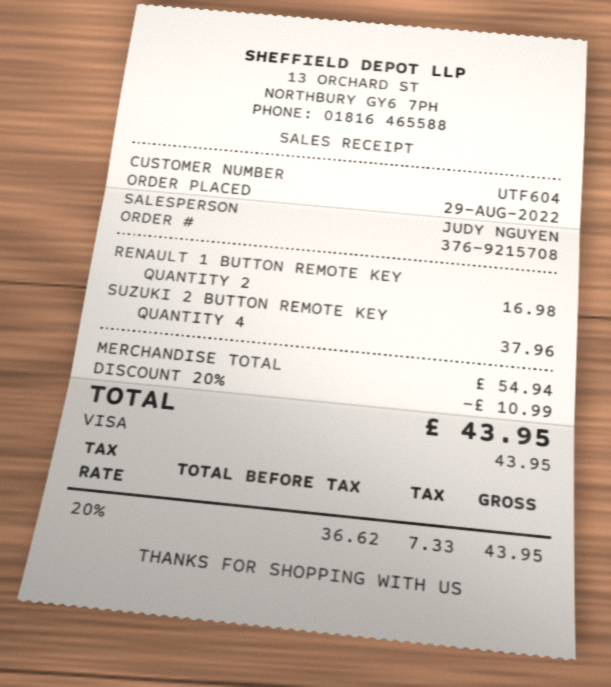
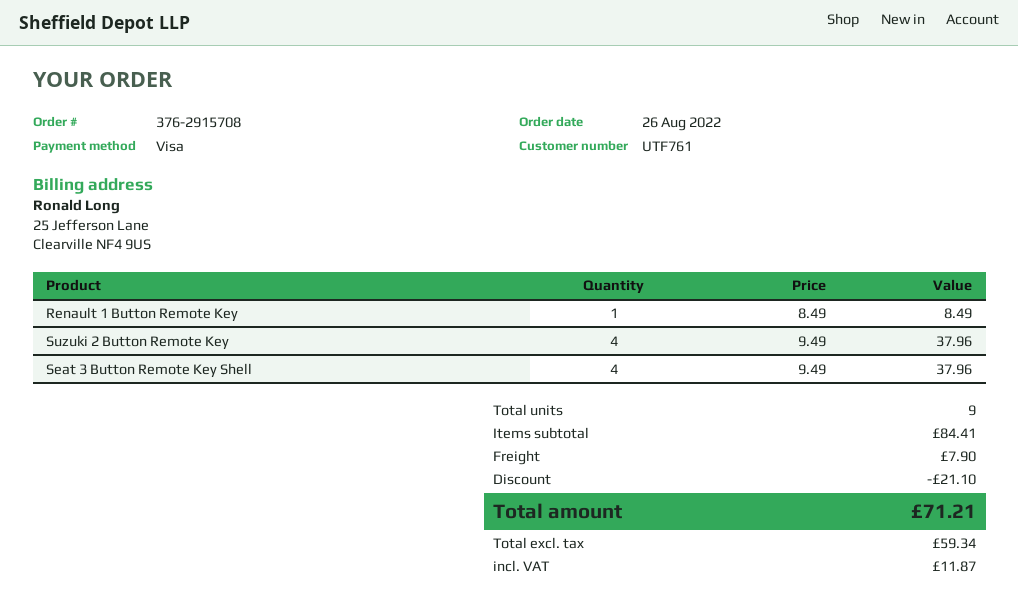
order number: 376-9215708 -> 376-2915708
order date: 2022-08-29 -> 2022-08-26
customer number: UTF604 -> UTF761
RENAULT 1 BUTTON REMOTE KEY: 2 for 16.98 -> 1 for 8.49
Seat 3 Button Remote Key Shell: none -> 4 for 37.96
subtotal: 54.94 -> 84.41
discount: 10.99 -> 21.10
shipping: none -> 7.90
net: 36.62 -> 59.34
tax: 7.33 -> 11.87
total: 43.95 -> 71.21

